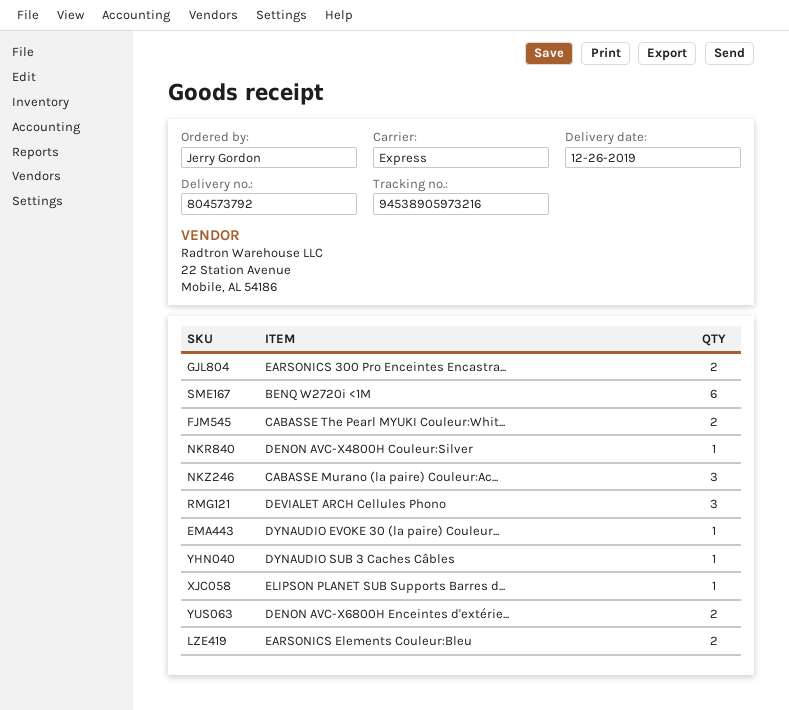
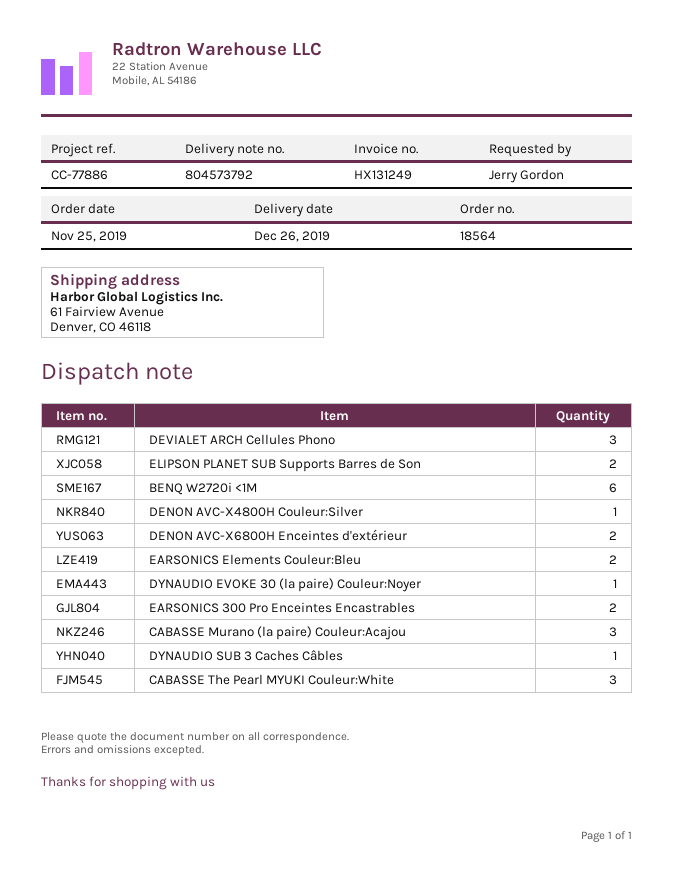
CABASSE The Pearl MYUKI Couleur:Whit...: 2 -> 3
ELIPSON PLANET SUB Supports Barres d...: 1 -> 2

